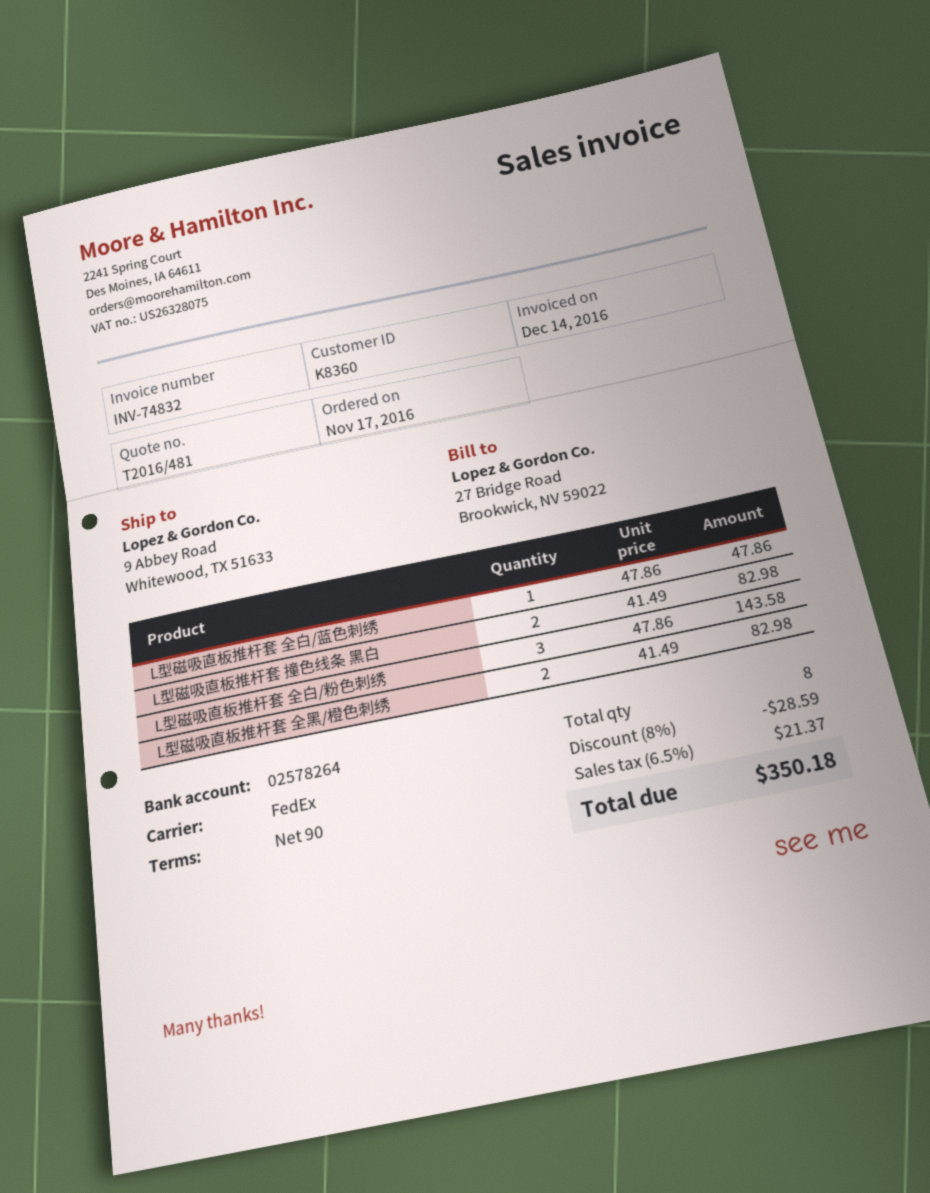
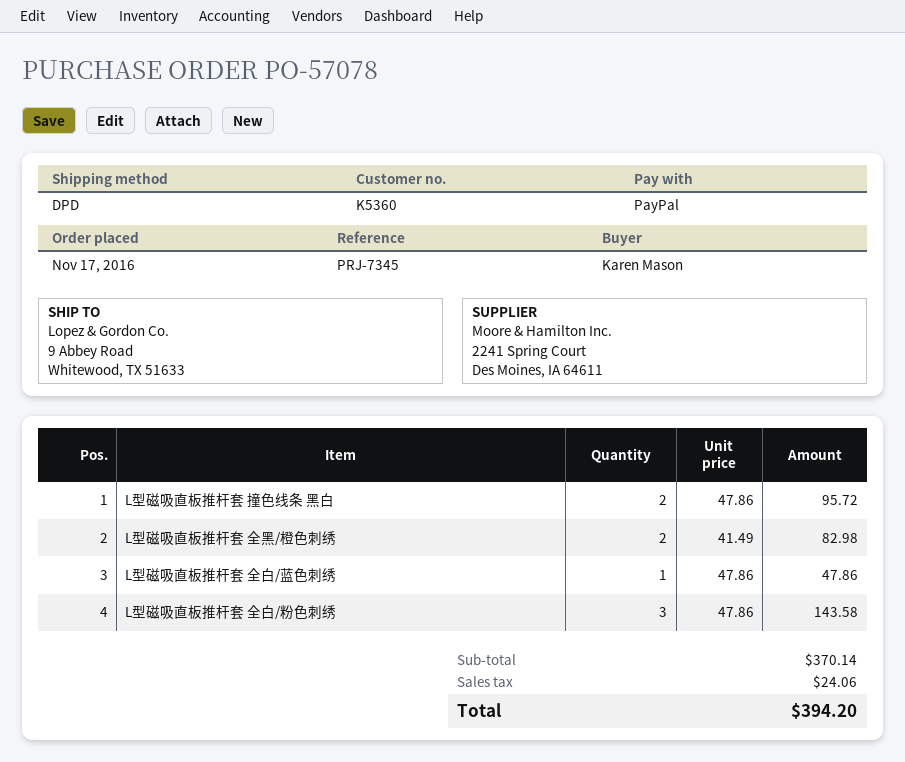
customer number: K8360 -> K5360
shipping method: FedEx -> DPD
L型磁吸直板推杆套 撞色线条 黑白: 2 x 41.49 = 82.98 -> 2 x 47.86 = 95.72
discount: 8% = 28.59 -> none
tax: 21.37 -> 24.06
total: 350.18 -> 394.20

